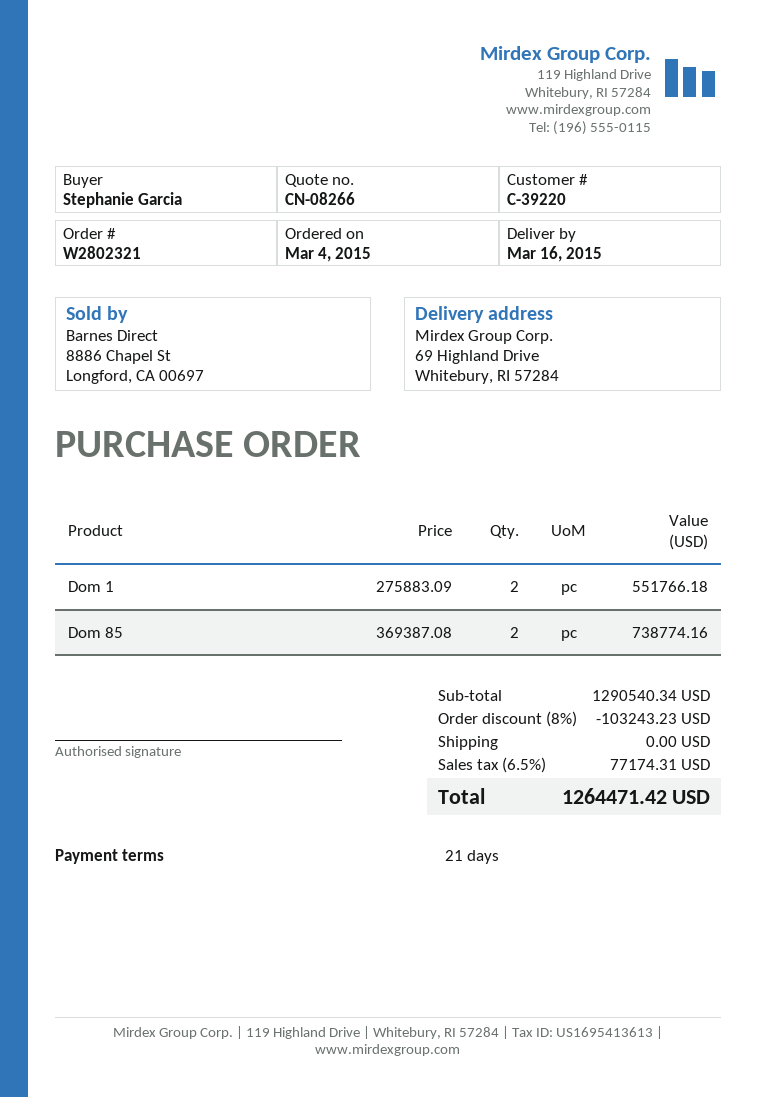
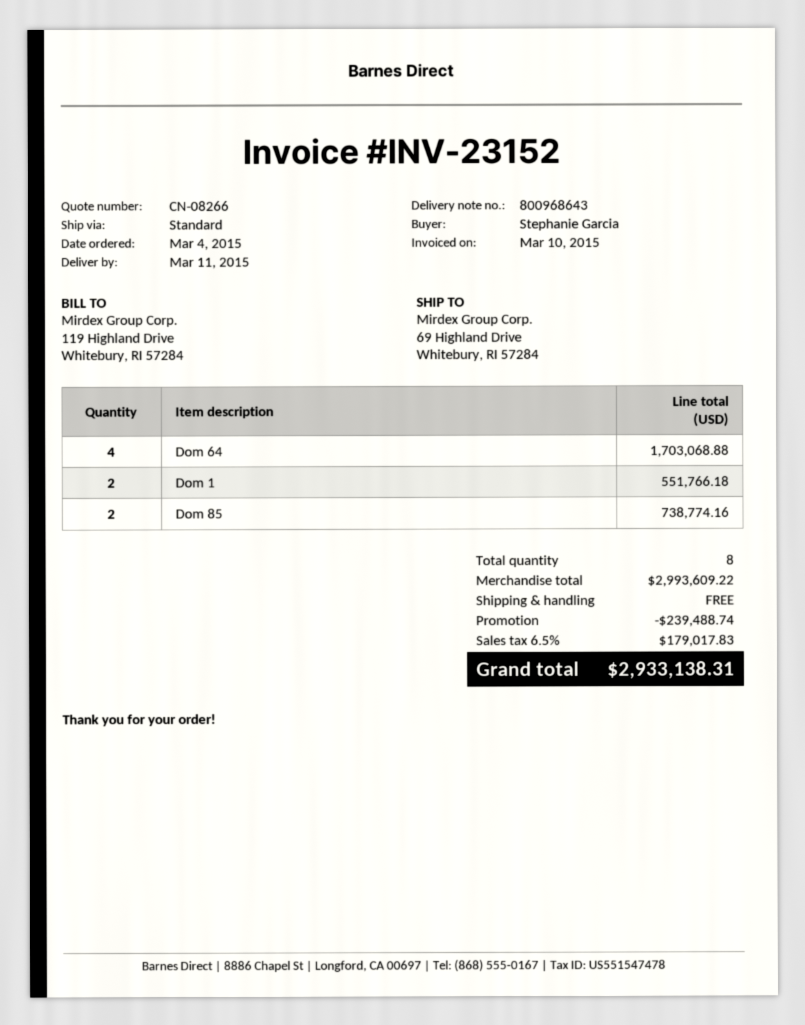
delivery date: 2015-03-16 -> 2015-03-11
Dom 64: none -> 4 for 1703068.88
subtotal: 1290540.34 -> 2993609.22
discount: 103243.23 -> 239488.74
tax: 6.5% = 77174.31 -> 6.5% = 179017.83
total: 1264471.42 -> 2933138.31

